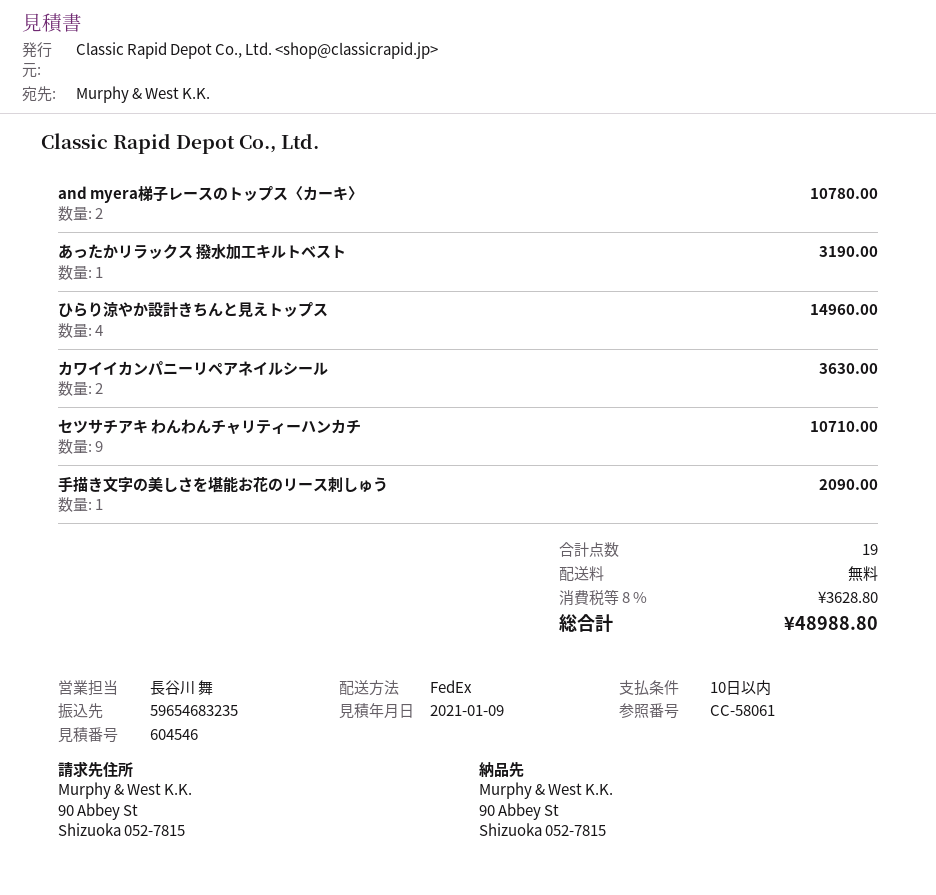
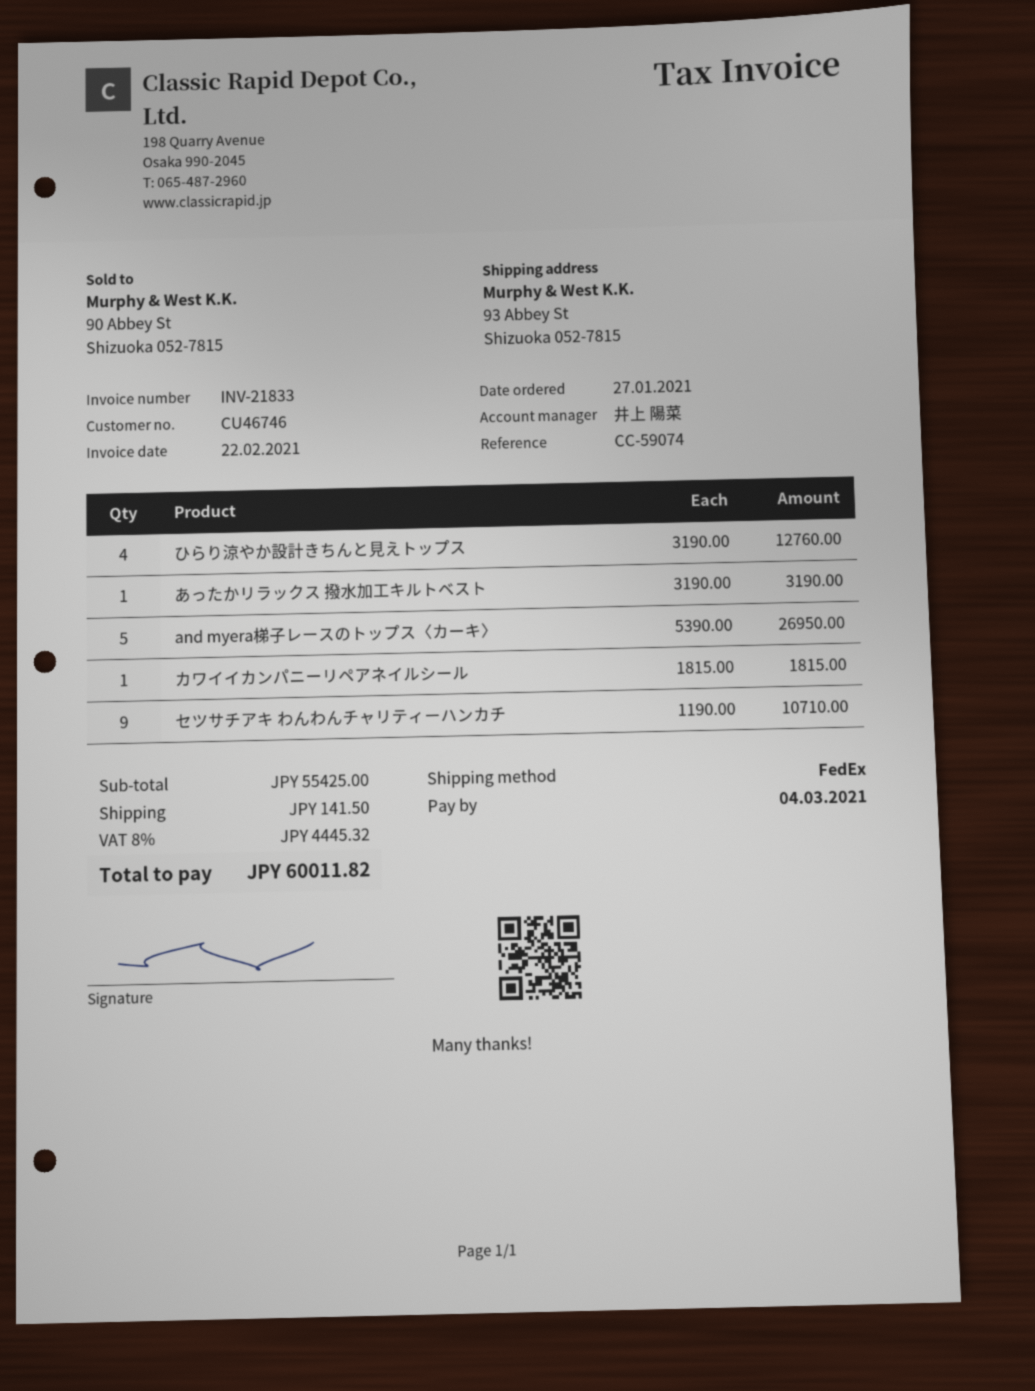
reference: CC-58061 -> CC-59074
sales rep: 長谷川 舞 -> 井上 陽菜
ship to: 90 Abbey St, Shizuoka 052-7815 -> 93 Abbey St, Shizuoka 052-7815
and myera梯子レースのトップス〈カーキ〉: 2 for 10780.00 -> 5 for 26950.00
ひらり涼やか設計きちんと見えトップス: 4 for 14960.00 -> 4 for 12760.00
カワイイカンパニーリペアネイルシール: 2 for 3630.00 -> 1 for 1815.00
手描き文字の美しさを堪能お花のリース刺しゅう: 1 for 2090.00 -> none
shipping: 0.00 -> 141.50
tax: 8% = 3628.80 -> 8% = 4445.32
total: 48988.80 -> 60011.82

